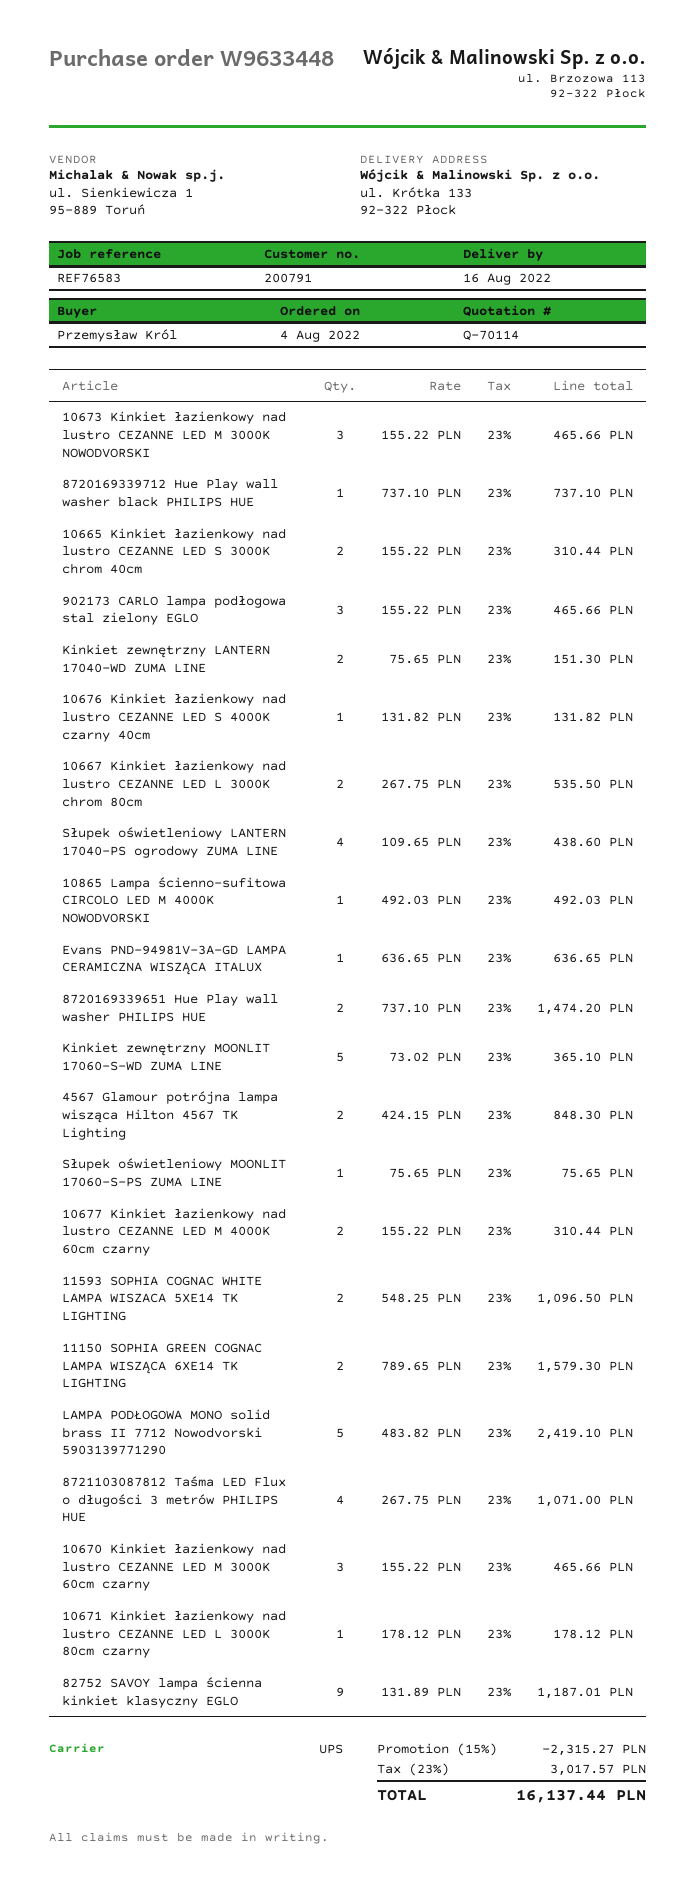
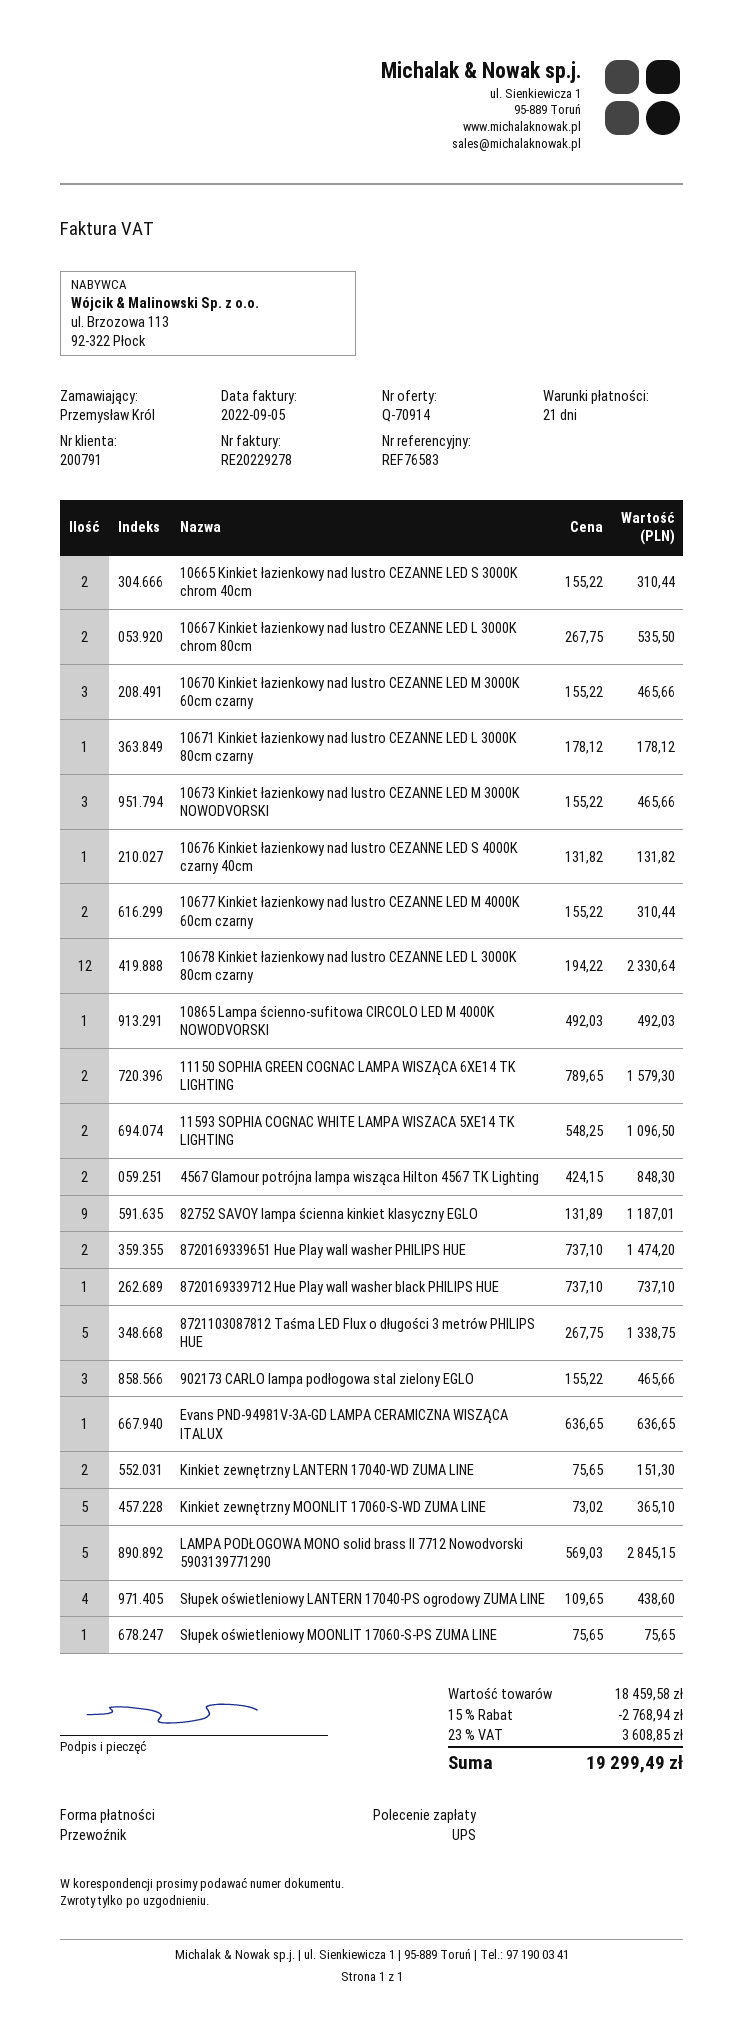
quote number: Q-70114 -> Q-70914
LAMPA PODŁOGOWA MONO solid brass II 7712 Nowodvorski 5903139771290: 5 x 483.82 = 2419.10 -> 5 x 569.03 = 2845.15
8721103087812 Taśma LED Flux o długości 3 metrów PHILIPS HUE: 4 x 267.75 = 1071.00 -> 5 x 267.75 = 1338.75
10678 Kinkiet łazienkowy nad lustro CEZANNE LED L 3000K 80cm czarny: none -> 12 x 194.22 = 2330.64
discount: 15% = 2315.27 -> 15% = 2768.94
tax: 23% = 3017.57 -> 23% = 3608.85
total: 16137.44 -> 19299.49

